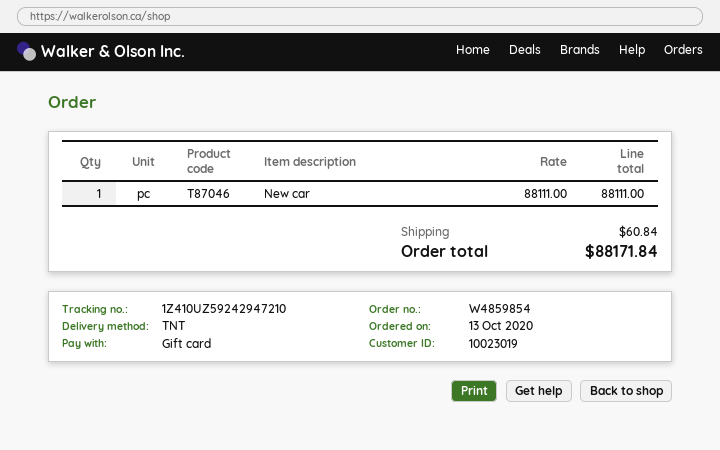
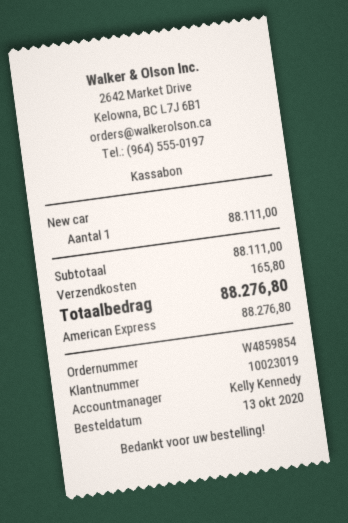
payment method: gift card -> American Express
shipping: 60.84 -> 165.80
total: 88171.84 -> 88276.80

